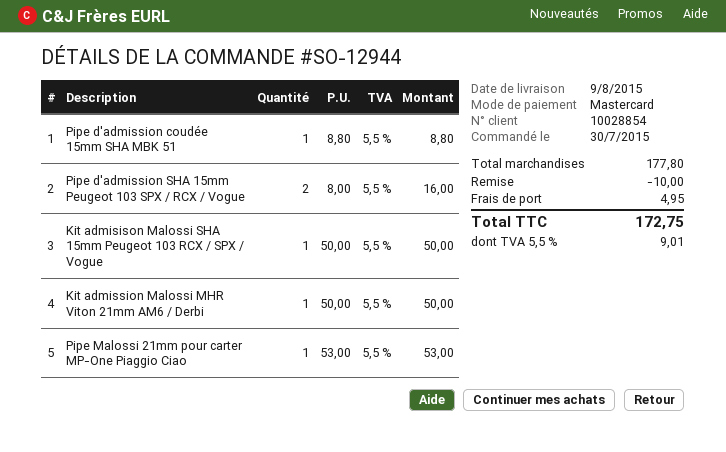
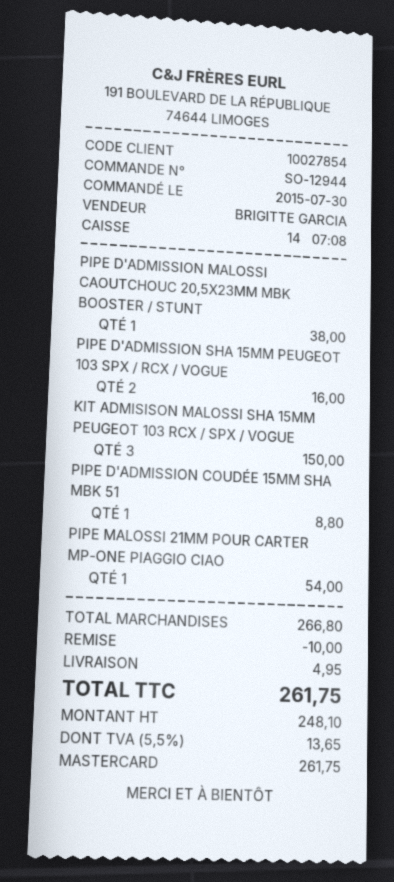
customer number: 10028854 -> 10027854
Kit admisison Malossi SHA 15mm Peugeot 103 RCX / SPX / Vogue: 1 for 50.00 -> 3 for 150.00
Kit admission Malossi MHR Viton 21mm AM6 / Derbi: 1 for 50.00 -> none
Pipe Malossi 21mm pour carter MP-One Piaggio Ciao: 1 for 53.00 -> 1 for 54.00
PIPE D'ADMISSION MALOSSI CAOUTCHOUC 20,5X23MM MBK BOOSTER / STUNT: none -> 1 for 38.00
subtotal: 177.80 -> 266.80
tax: 5.5% = 9.01 -> 5.5% = 13.65
total: 172.75 -> 261.75

